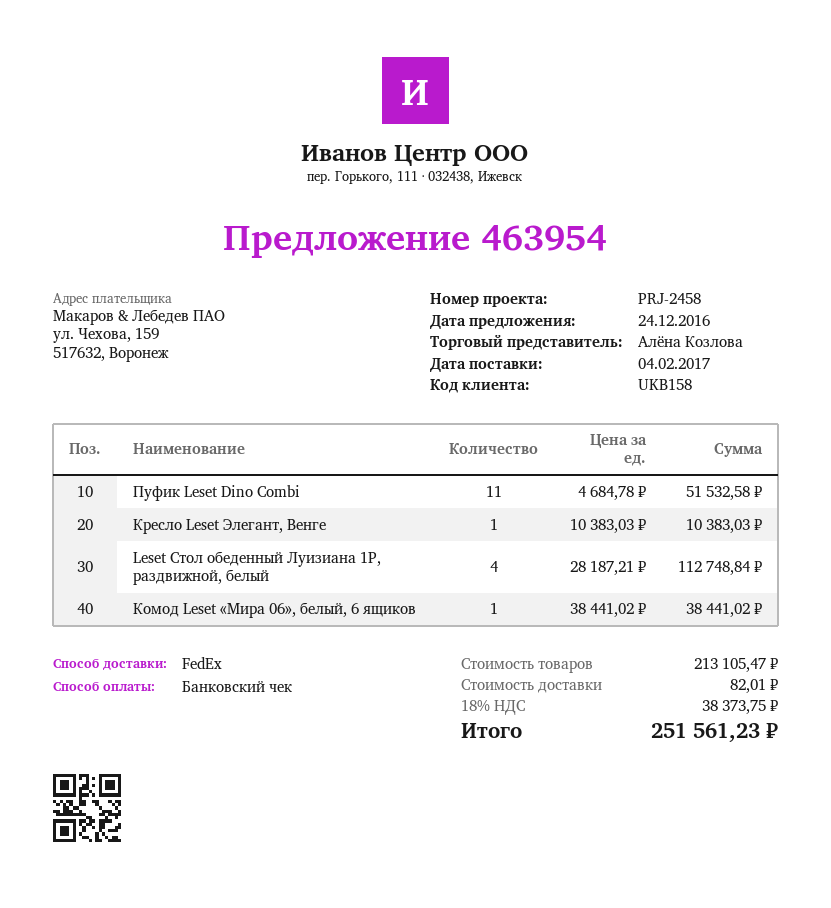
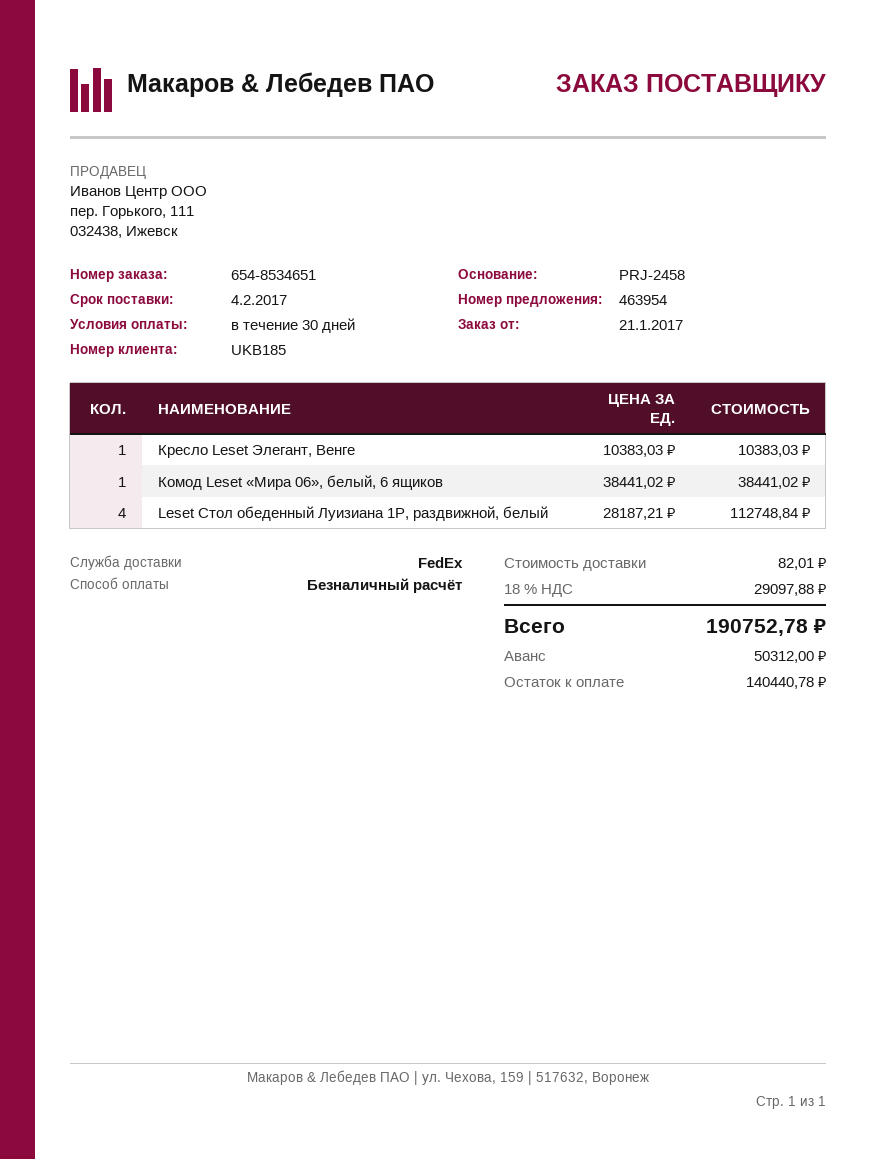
customer number: UKB158 -> UKB185
payment method: cheque -> bank transfer
Пуфик Leset Dino Combi: 11 x 4684.78 = 51532.58 -> none
tax: 18% = 38373.75 -> 18% = 29097.88
total: 251561.23 -> 190752.78

